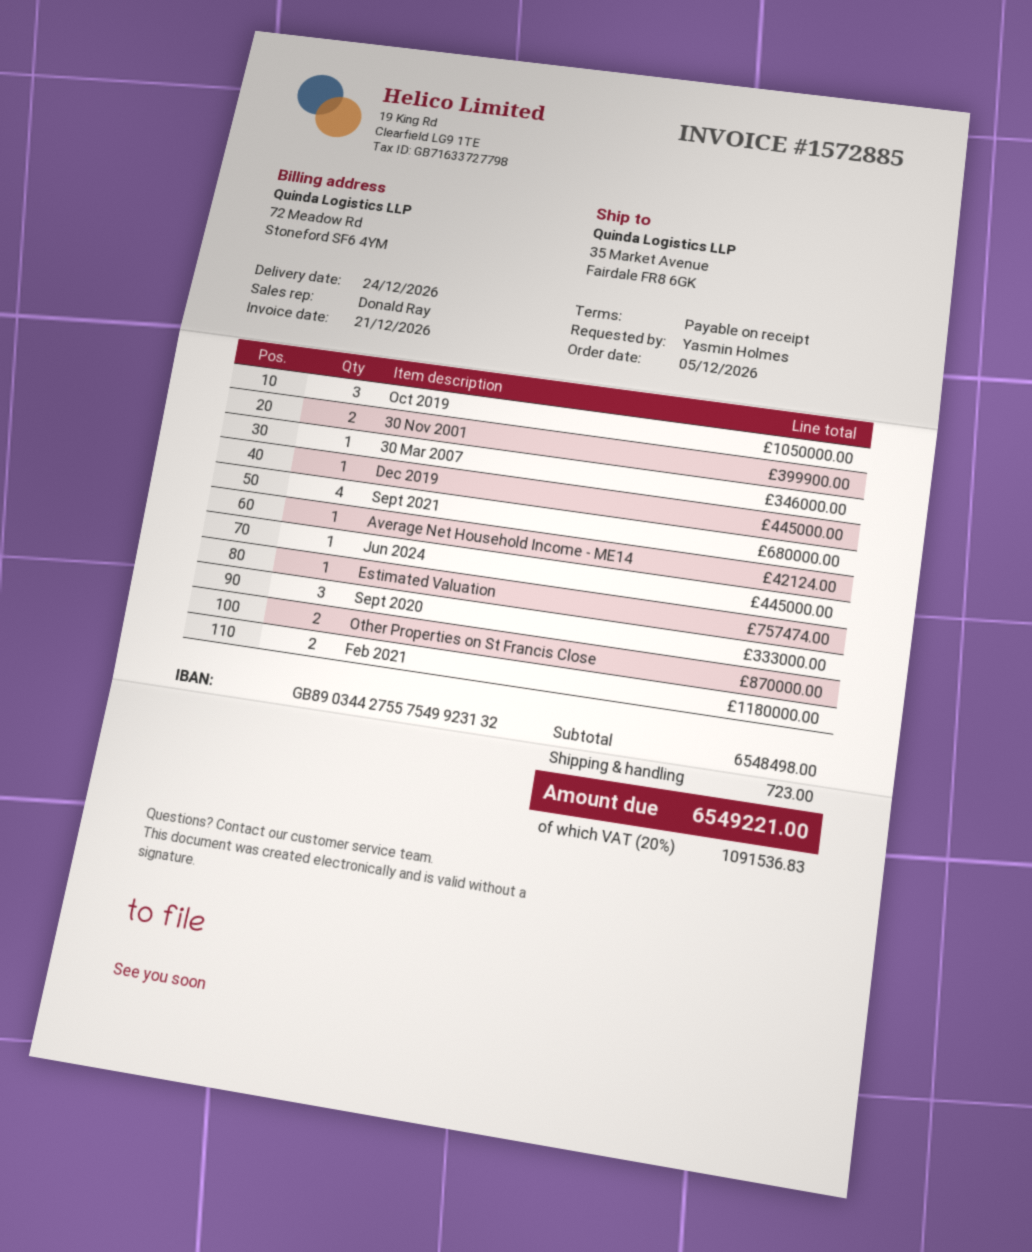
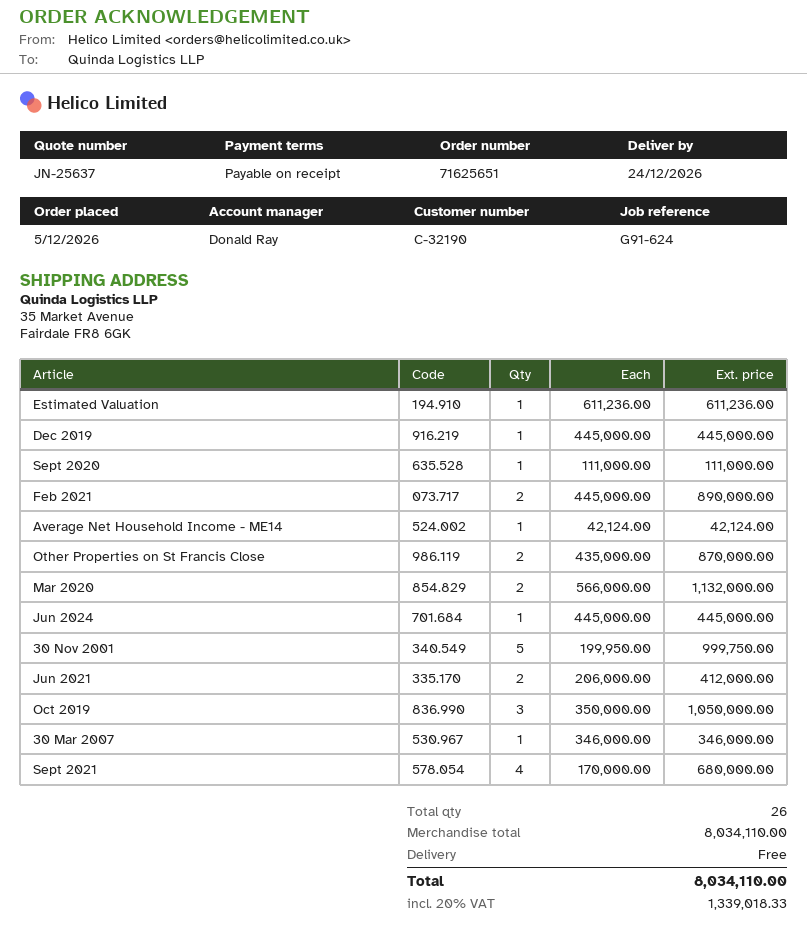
30 Nov 2001: 2 for 399900.00 -> 5 for 999750.00
Estimated Valuation: 1 for 757474.00 -> 1 for 611236.00
Sept 2020: 3 for 333000.00 -> 1 for 111000.00
Feb 2021: 2 for 1180000.00 -> 2 for 890000.00
Mar 2020: none -> 2 for 1132000.00
Jun 2021: none -> 2 for 412000.00
subtotal: 6548498.00 -> 8034110.00
shipping: 723.00 -> 0.00
tax: 20% = 1091536.83 -> 20% = 1339018.33
total: 6549221.00 -> 8034110.00

